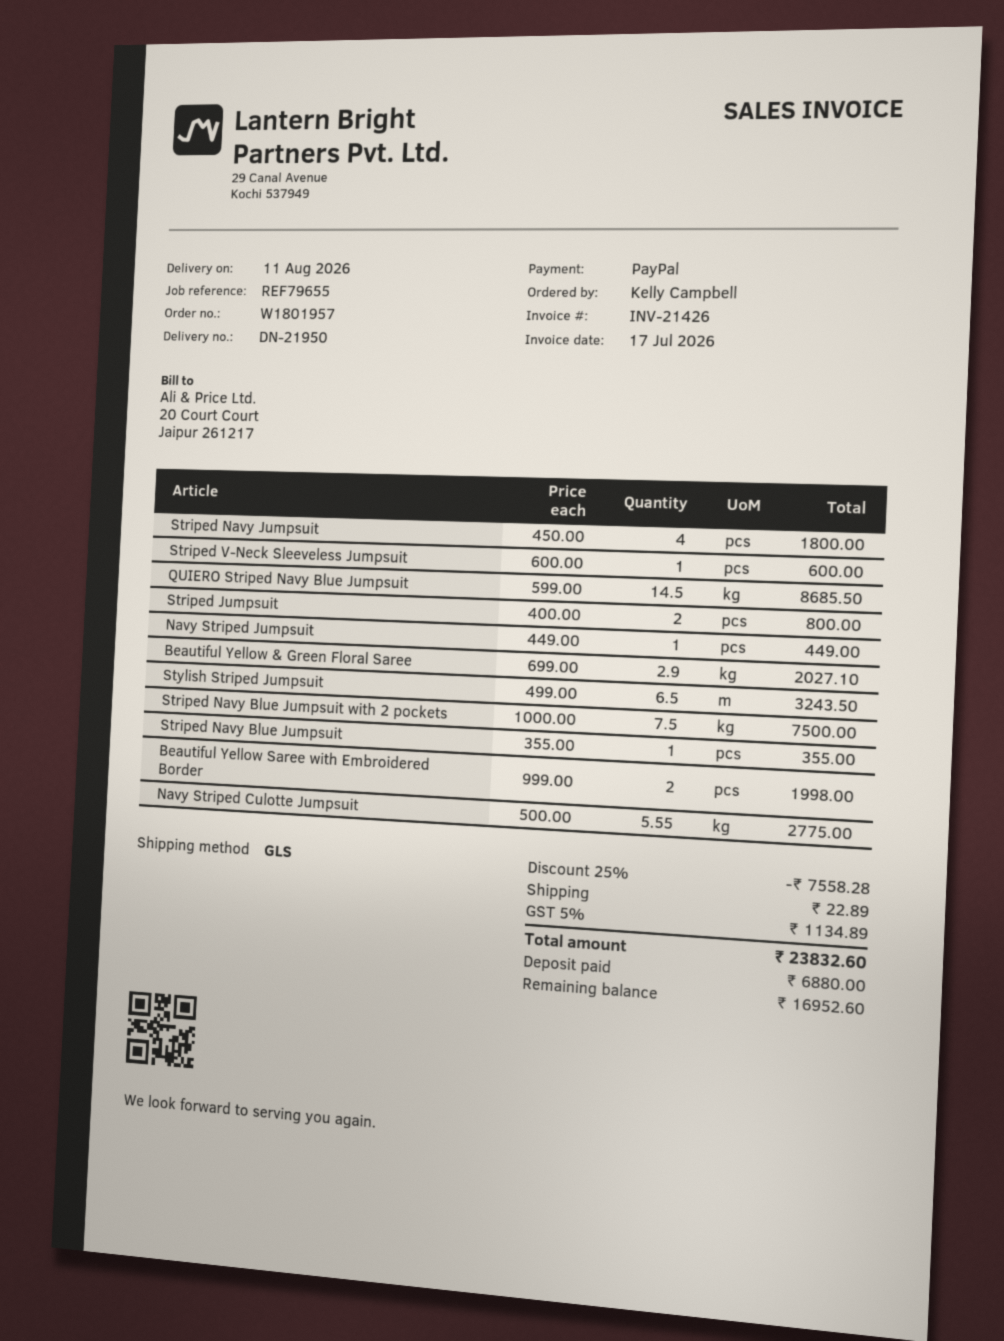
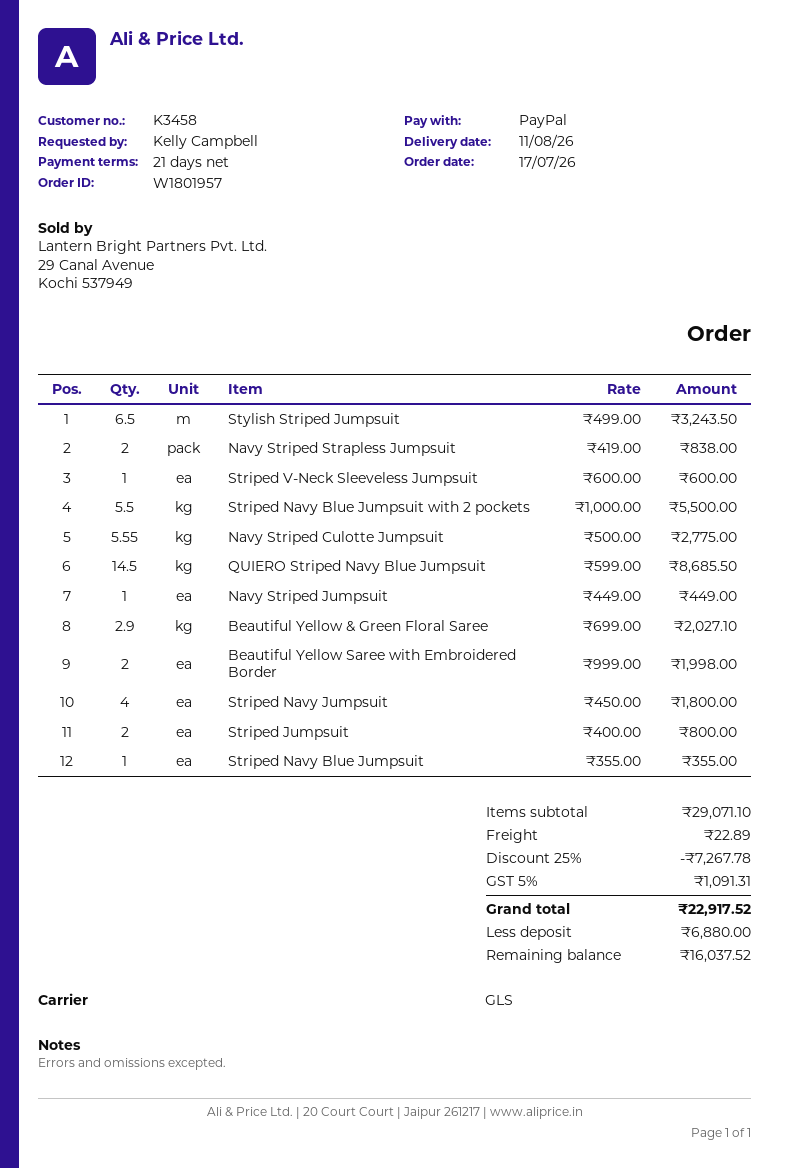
Striped Navy Blue Jumpsuit with 2 pockets: 7.5 x 1000.00 = 7500.00 -> 5.5 x 1000.00 = 5500.00
Navy Striped Strapless Jumpsuit: none -> 2 x 419.00 = 838.00
discount: 25% = 7558.28 -> 25% = 7267.78
tax: 5% = 1134.89 -> 5% = 1091.31
total: 23832.60 -> 22917.52
balance: 16952.60 -> 16037.52

